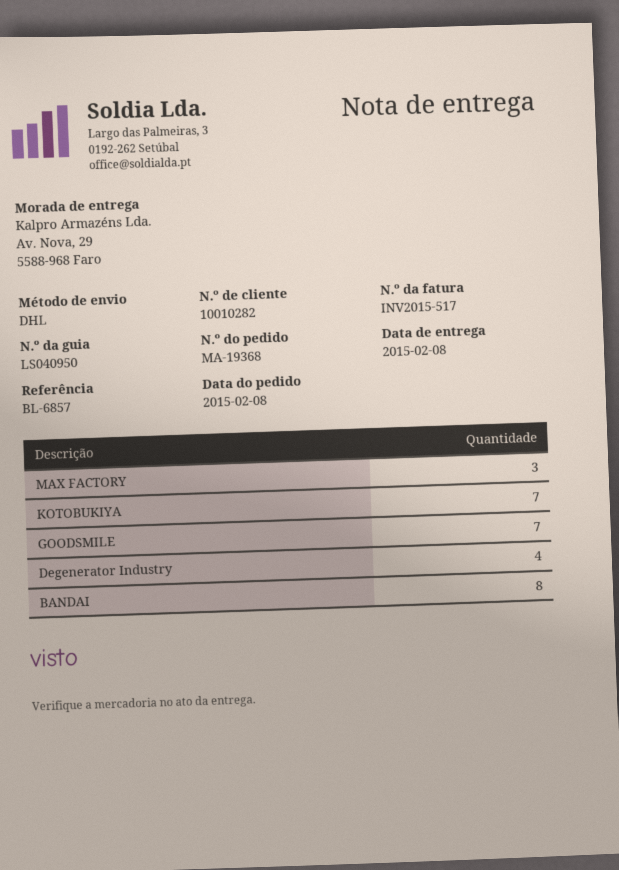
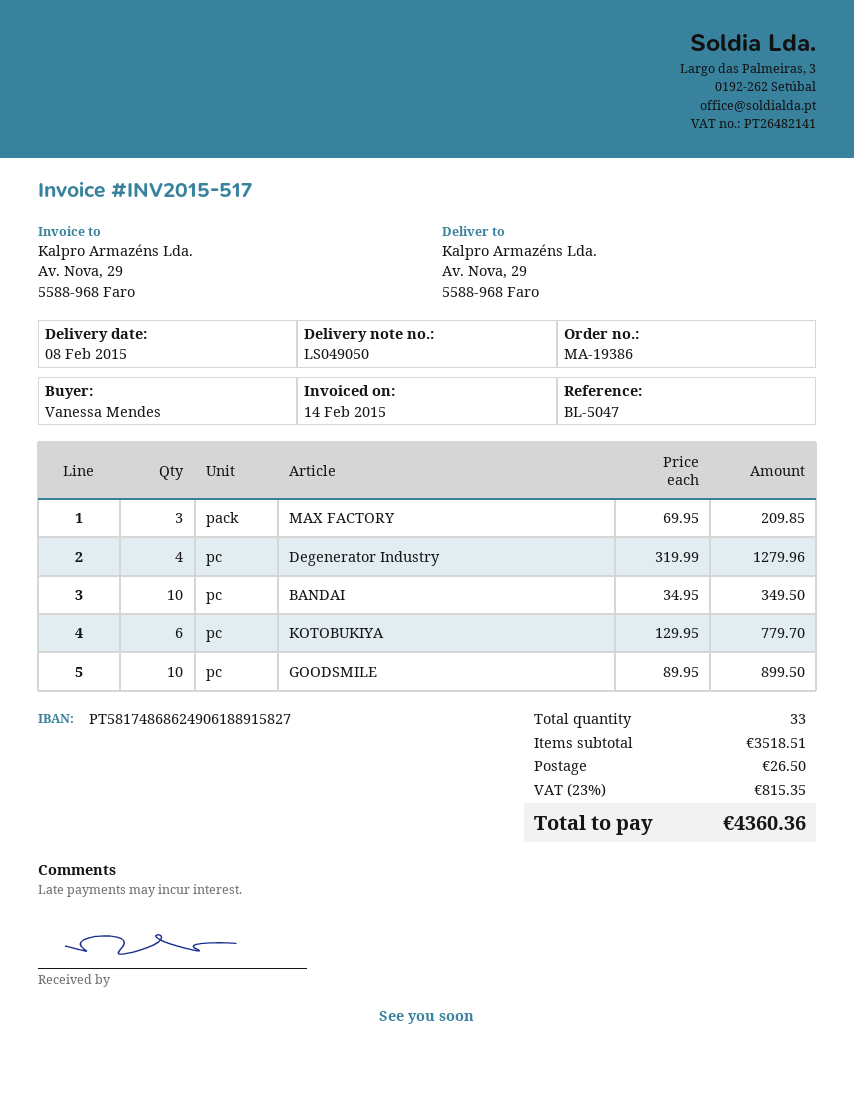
order number: MA-19368 -> MA-19386
delivery note number: LS040950 -> LS049050
reference: BL-6857 -> BL-5047
KOTOBUKIYA: 7 -> 6
GOODSMILE: 7 -> 10
BANDAI: 8 -> 10

